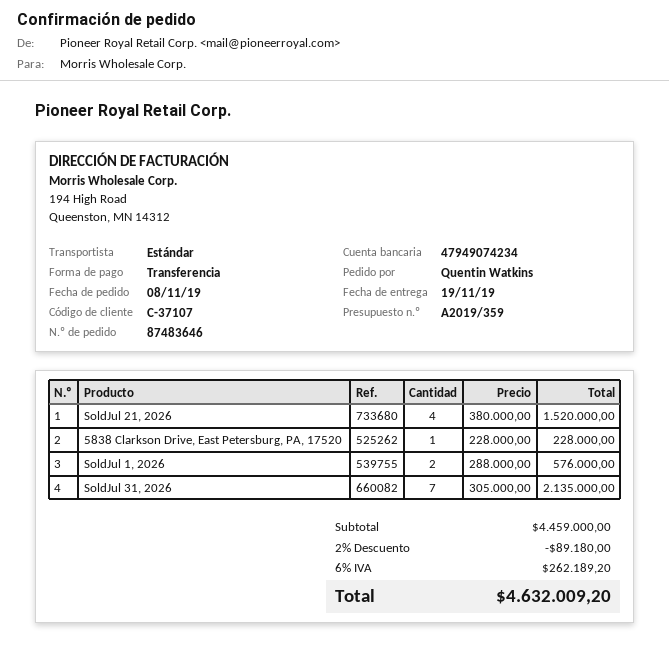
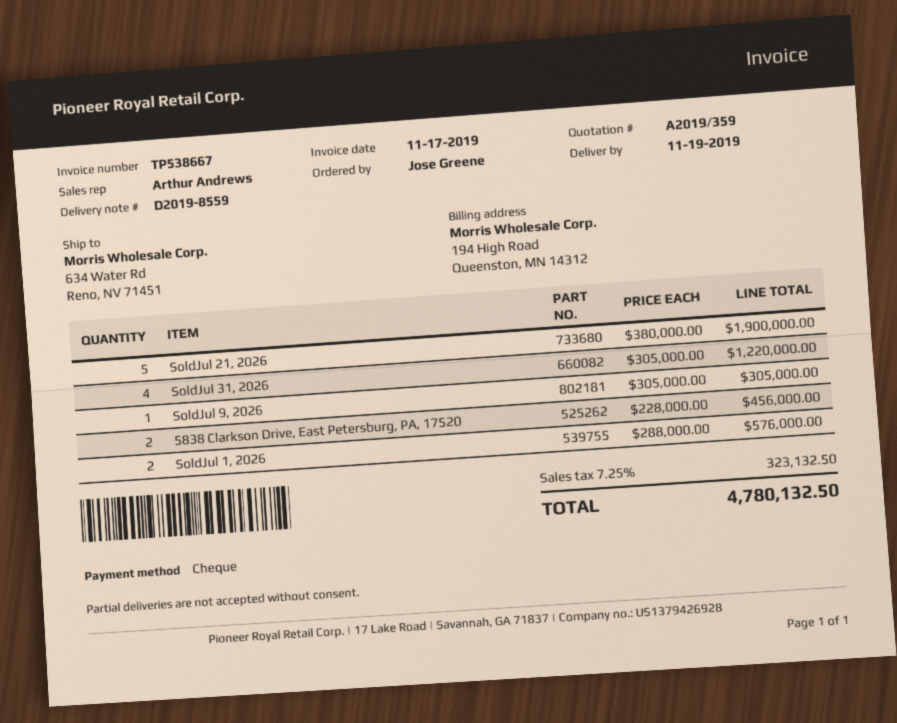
ordered by: Quentin Watkins -> Jose Greene
payment method: bank transfer -> cheque
SoldJul 21, 2026: 4 x 380000.00 = 1520000.00 -> 5 x 380000.00 = 1900000.00
5838 Clarkson Drive, East Petersburg, PA, 17520: 1 x 228000.00 = 228000.00 -> 2 x 228000.00 = 456000.00
SoldJul 31, 2026: 7 x 305000.00 = 2135000.00 -> 4 x 305000.00 = 1220000.00
SoldJul 9, 2026: none -> 1 x 305000.00 = 305000.00
discount: 2% = 89180.00 -> none
tax: 6% = 262189.20 -> 7.25% = 323132.50
total: 4632009.20 -> 4780132.50

